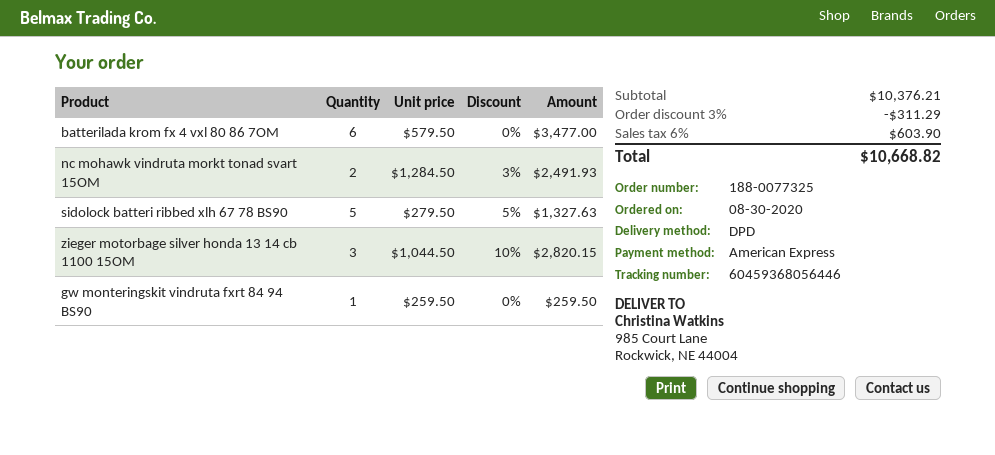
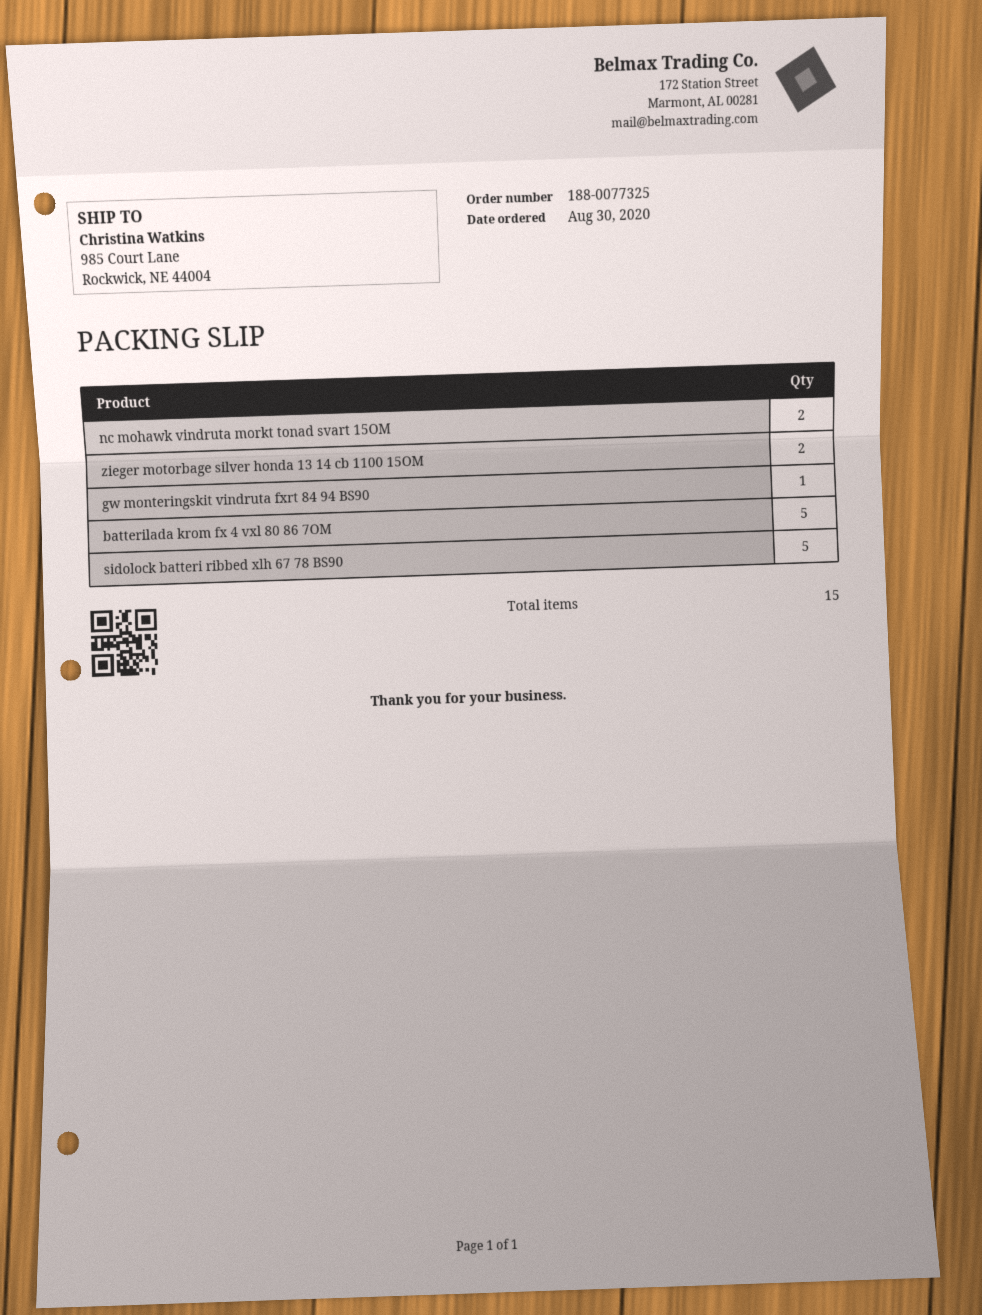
batterilada krom fx 4 vxl 80 86 7OM: 6 -> 5
zieger motorbage silver honda 13 14 cb 1100 15OM: 3 -> 2

